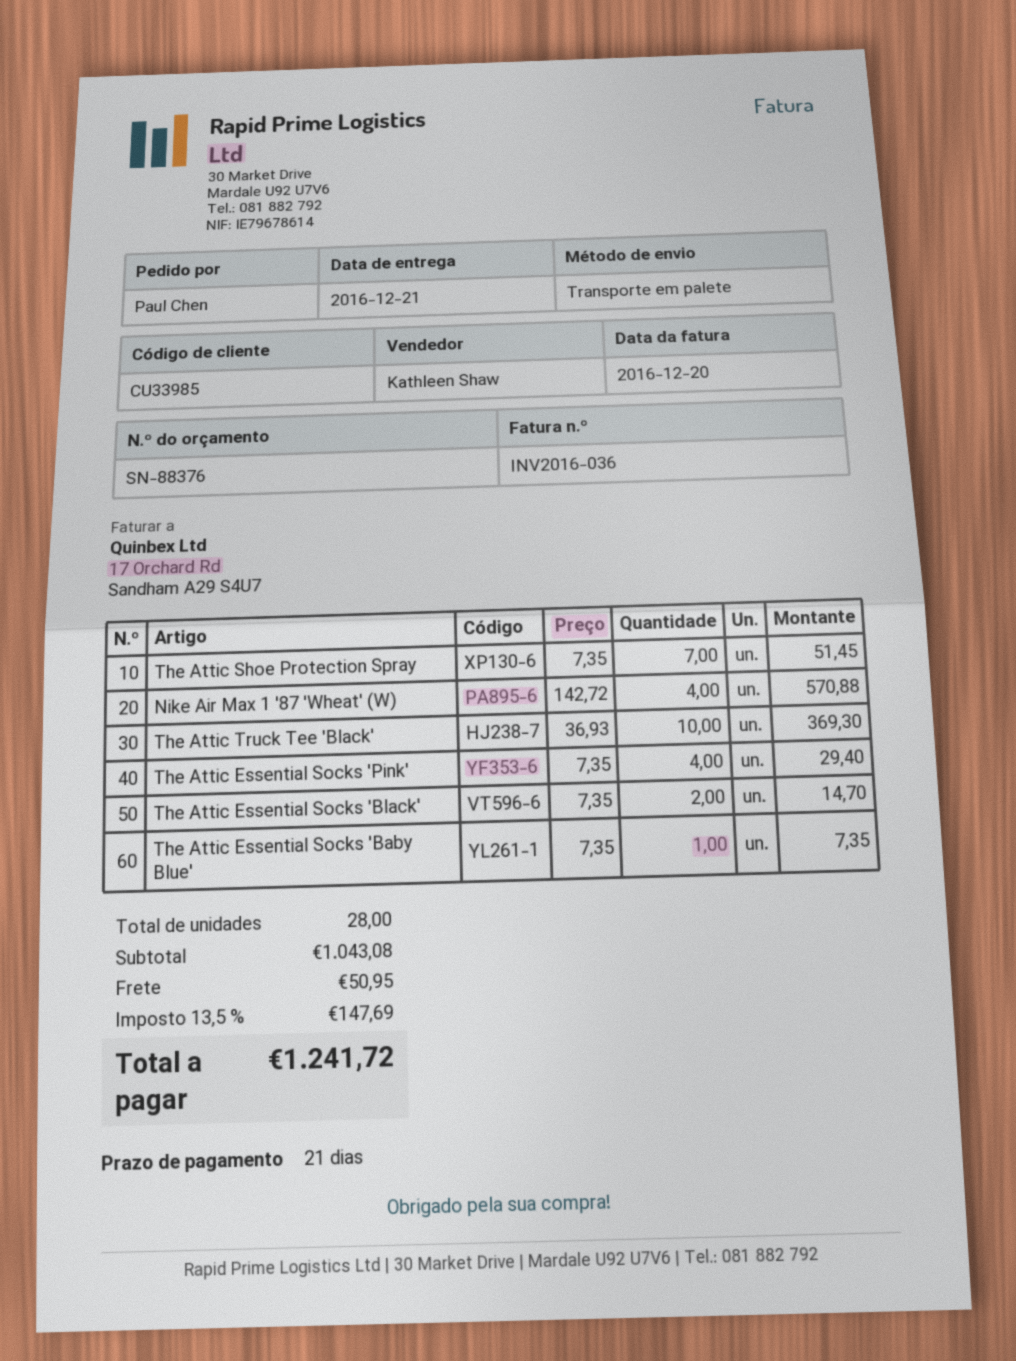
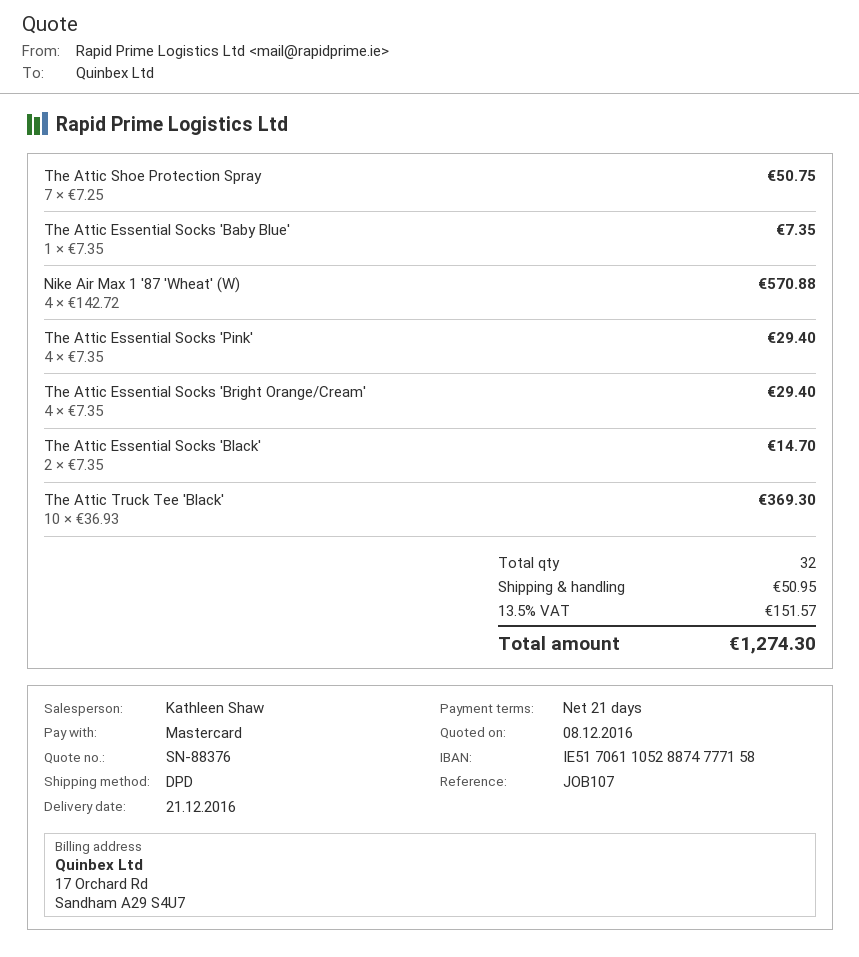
shipping method: pallet freight -> DPD
The Attic Shoe Protection Spray: 7 x 7.35 = 51.45 -> 7 x 7.25 = 50.75
The Attic Essential Socks 'Bright Orange/Cream': none -> 4 x 7.35 = 29.40
total quantity: 28 -> 32
tax: 13.5% = 147.69 -> 13.5% = 151.57
total: 1241.72 -> 1274.30

